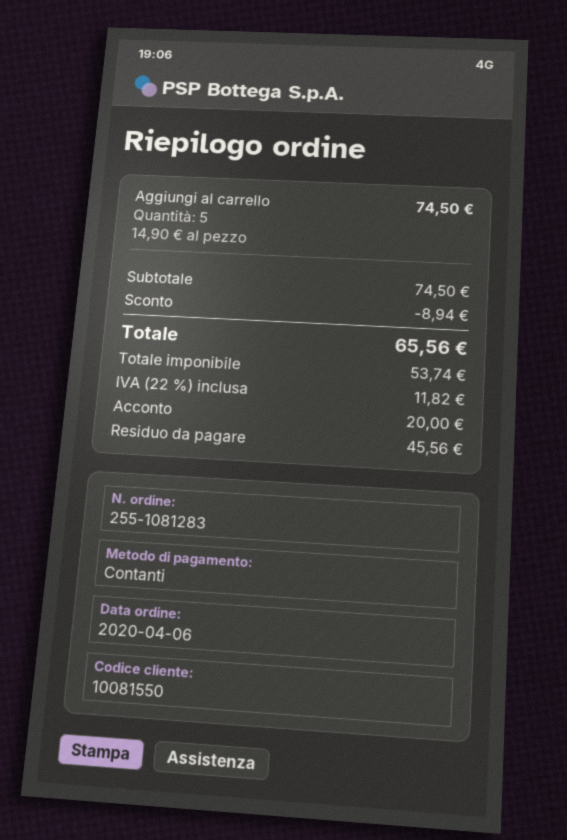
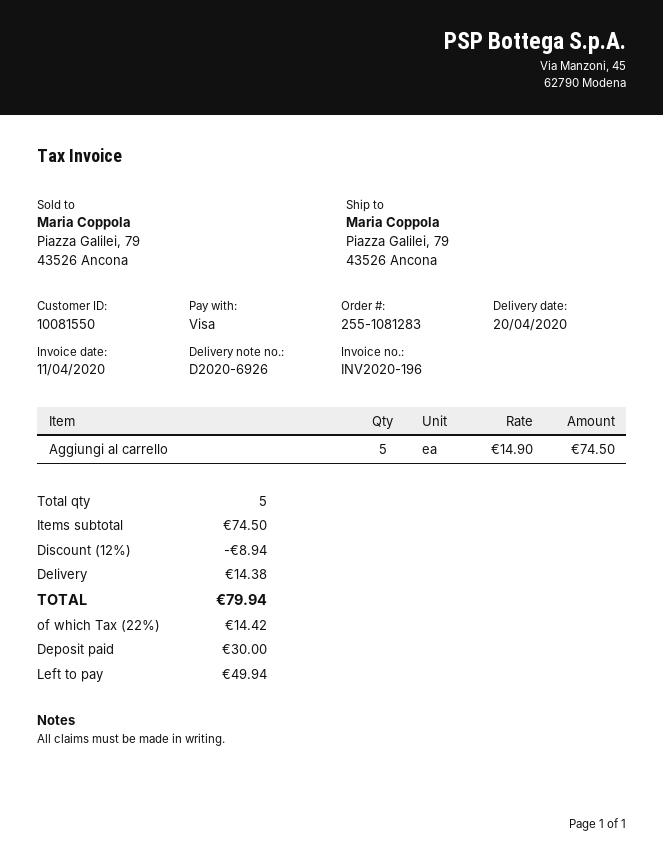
payment method: cash -> Visa
shipping: none -> 14.38
tax: 22% = 11.82 -> 22% = 14.42
total: 65.56 -> 79.94
deposit: 20.00 -> 30.00
balance: 45.56 -> 49.94

